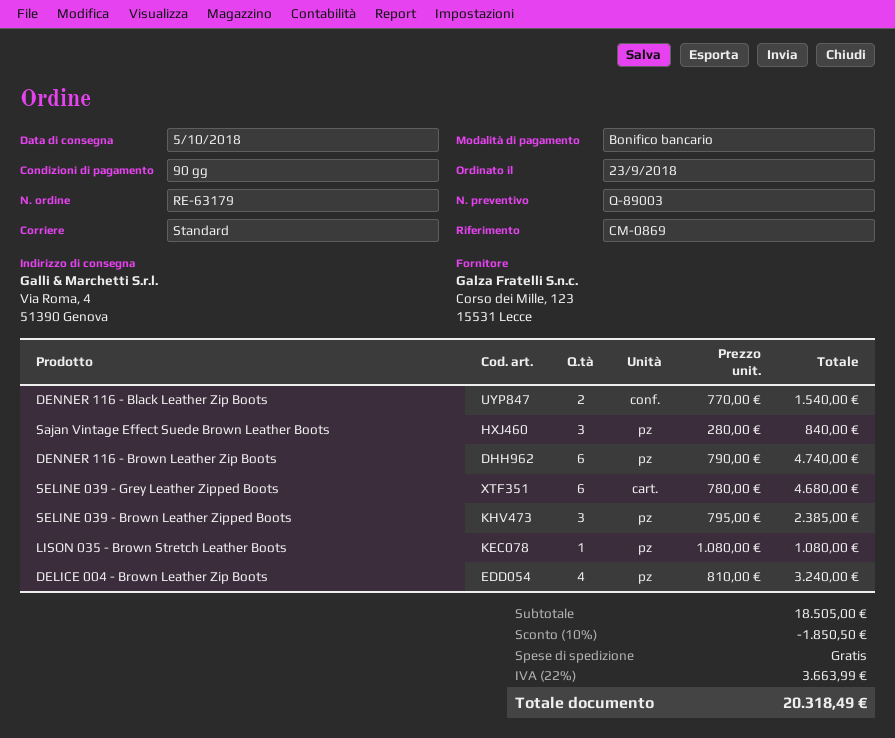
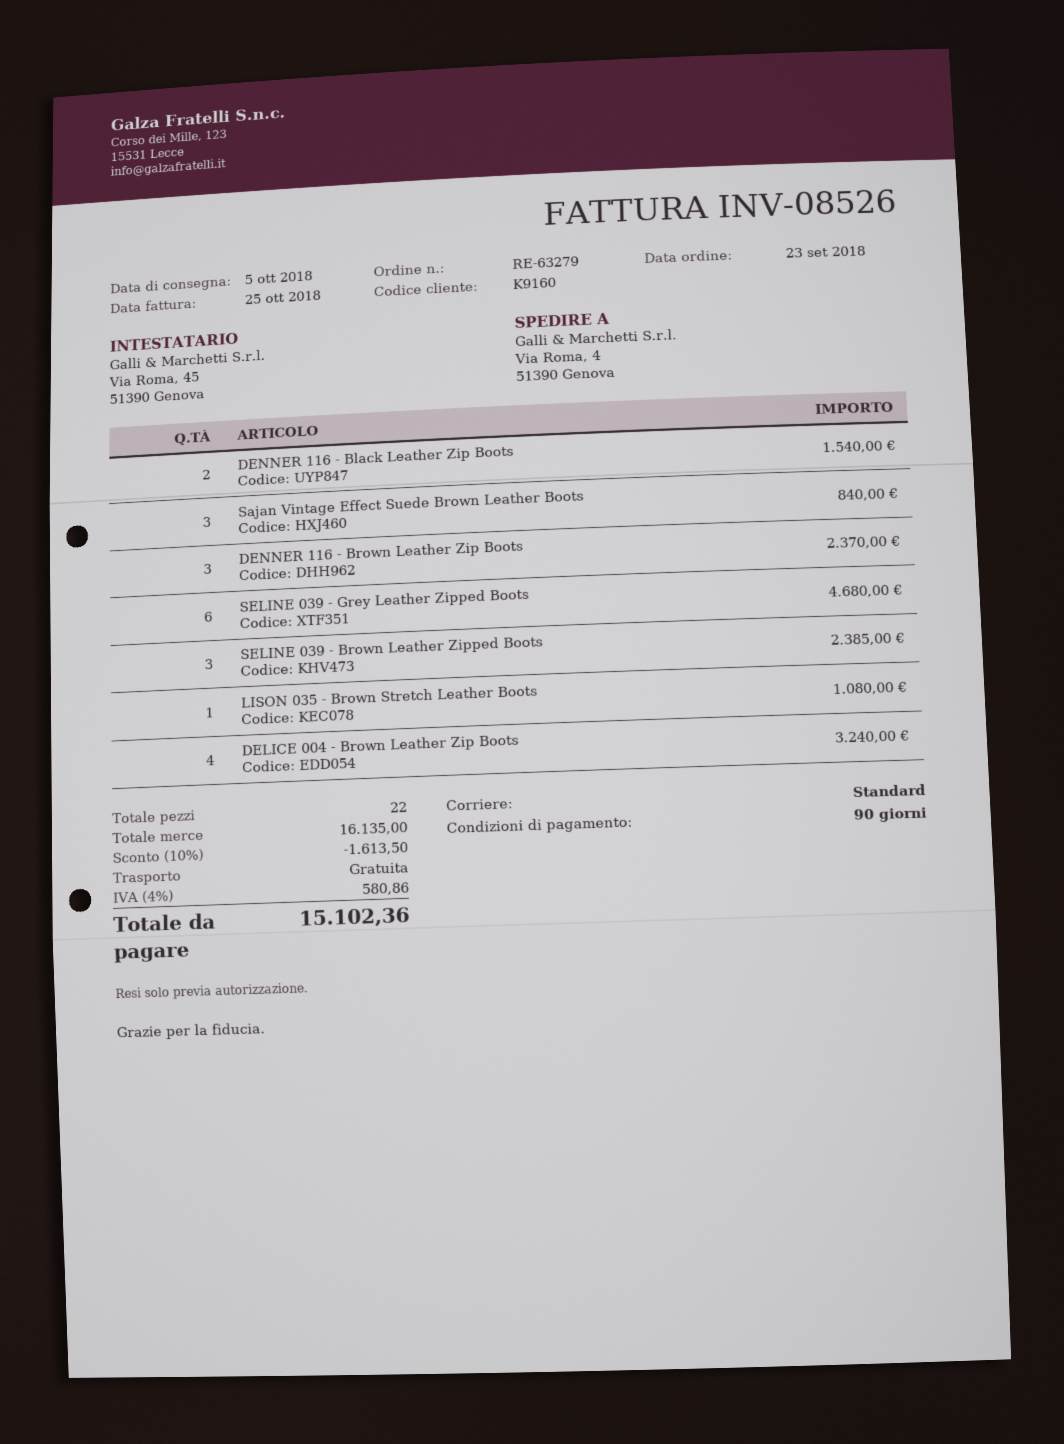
order number: RE-63179 -> RE-63279
DENNER 116 - Brown Leather Zip Boots: 6 for 4740.00 -> 3 for 2370.00
subtotal: 18505.00 -> 16135.00
discount: 10% = 1850.50 -> 10% = 1613.50
tax: 22% = 3663.99 -> 4% = 580.86
total: 20318.49 -> 15102.36

